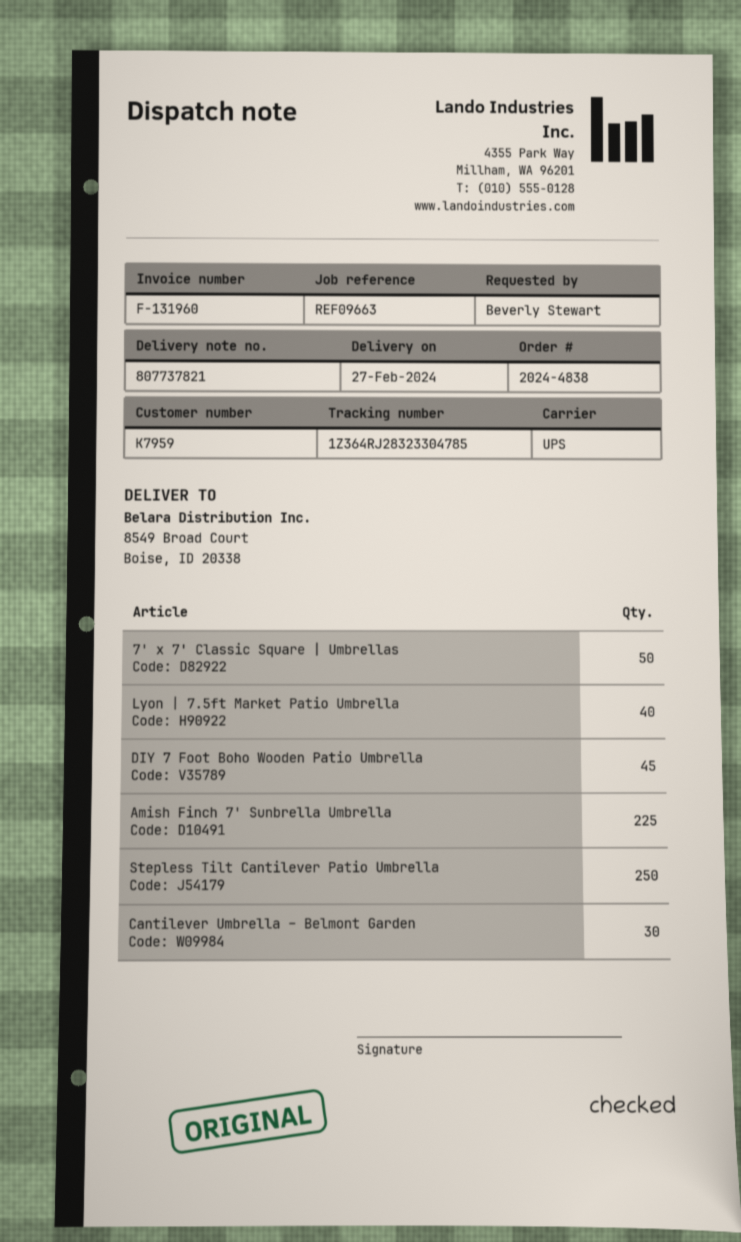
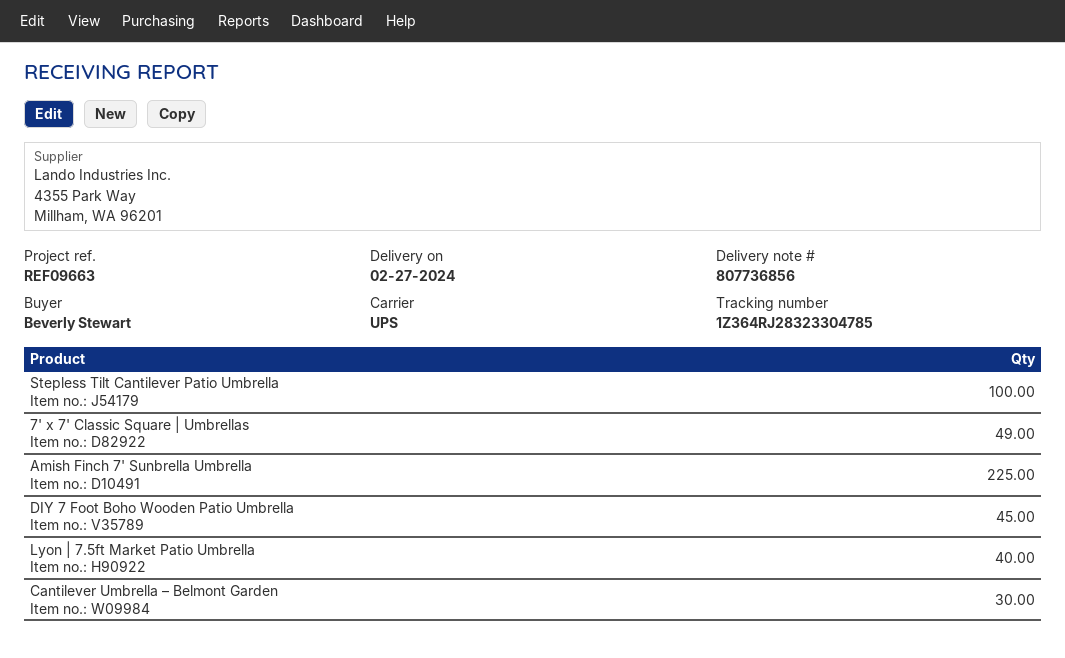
delivery note number: 807737821 -> 807736856
7' x 7' Classic Square | Umbrellas: 50 -> 49
Stepless Tilt Cantilever Patio Umbrella: 250 -> 100

